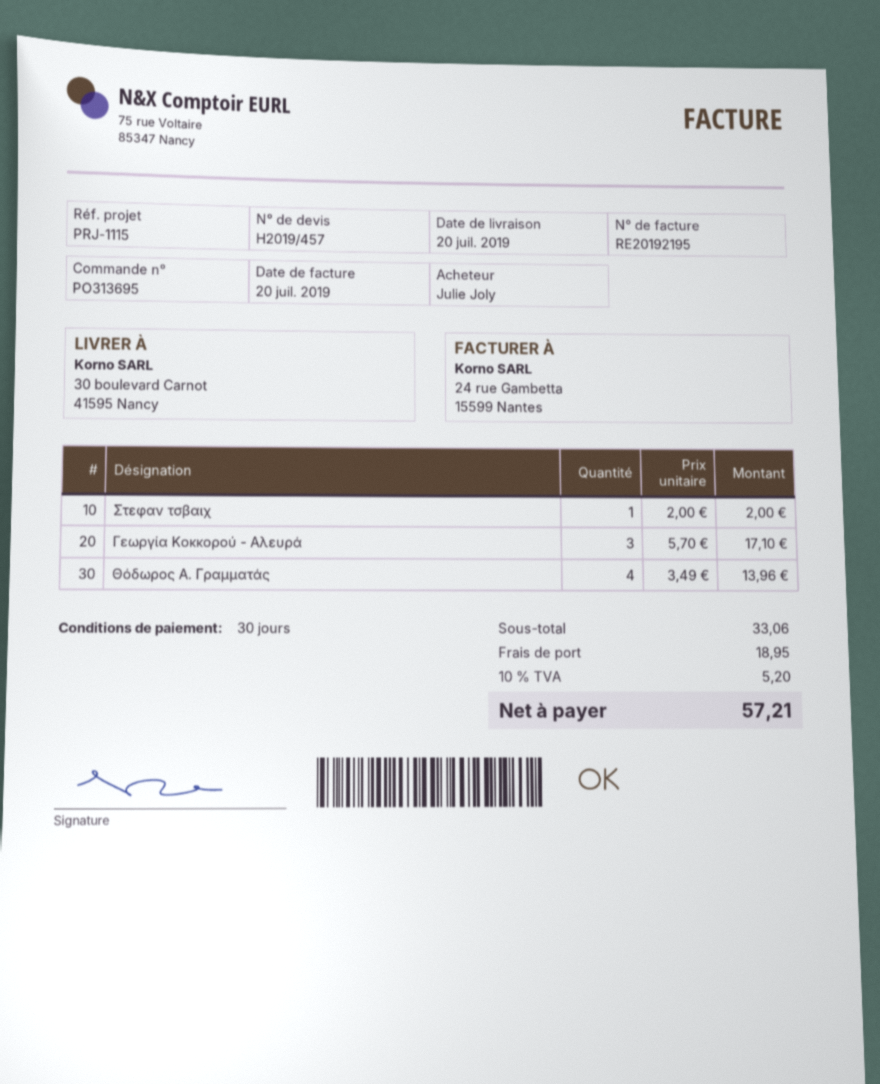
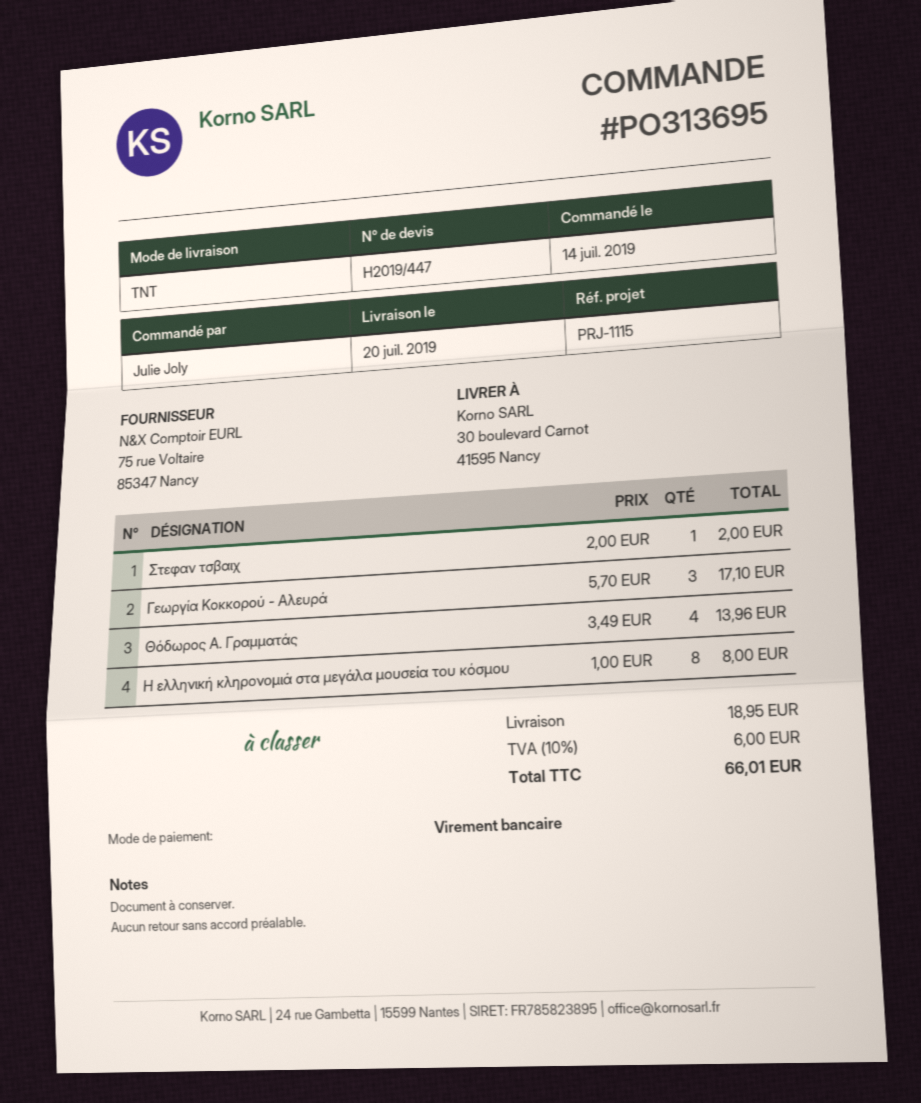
quote number: H2019/457 -> H2019/447
Η ελληνική κληρονομιά στα μεγάλα μουσεία του κόσμου: none -> 8 x 1.00 = 8.00
tax: 10% = 5.20 -> 10% = 6.00
total: 57.21 -> 66.01

